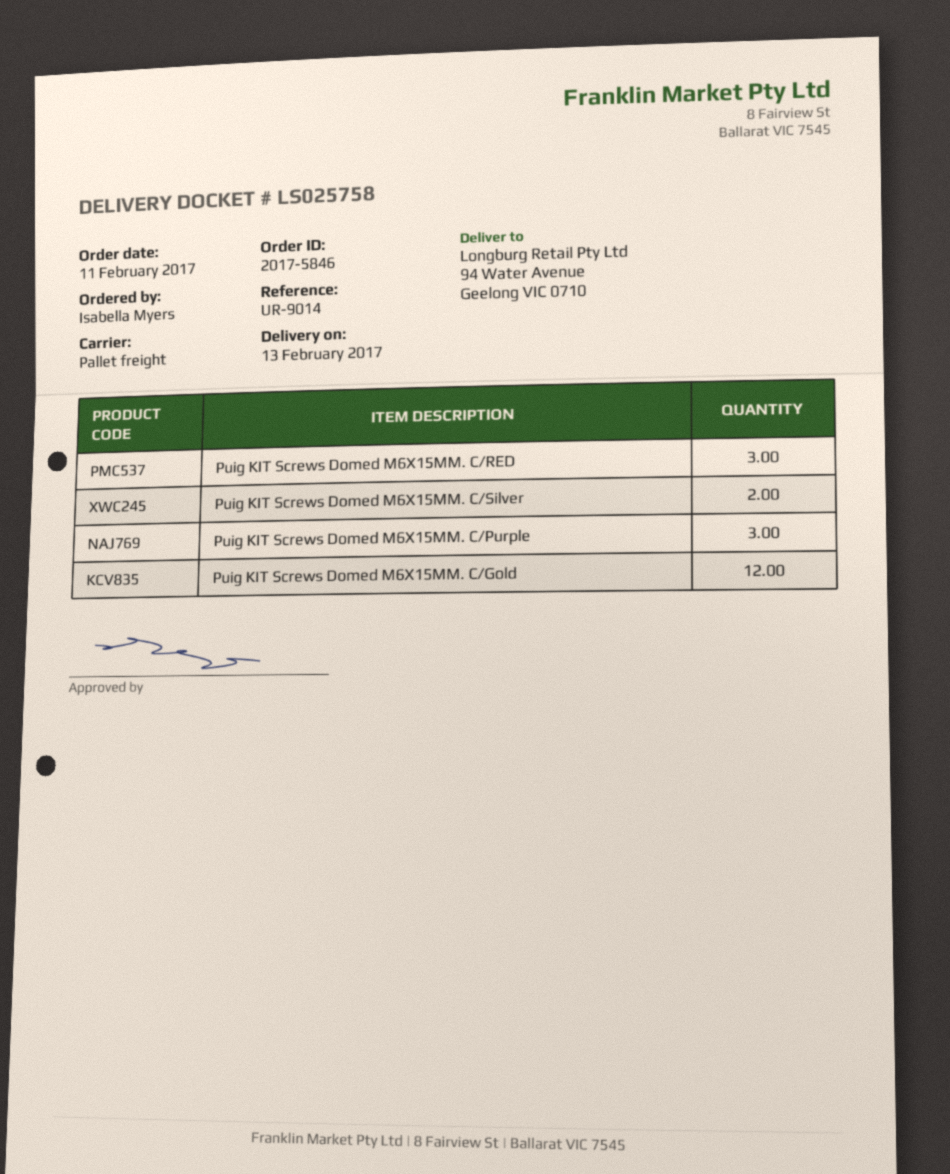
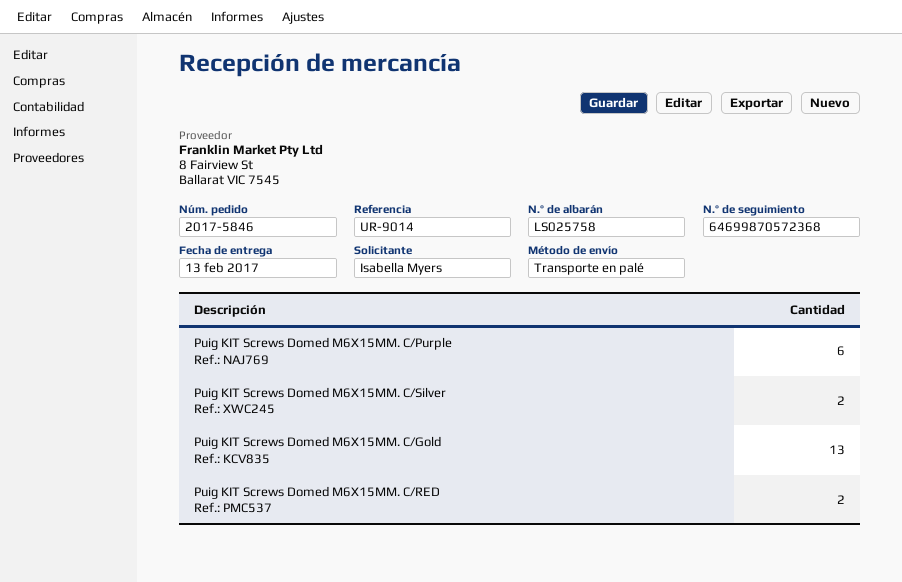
Puig KIT Screws Domed M6X15MM. C/RED: 3 -> 2
Puig KIT Screws Domed M6X15MM. C/Purple: 3 -> 6
Puig KIT Screws Domed M6X15MM. C/Gold: 12 -> 13

